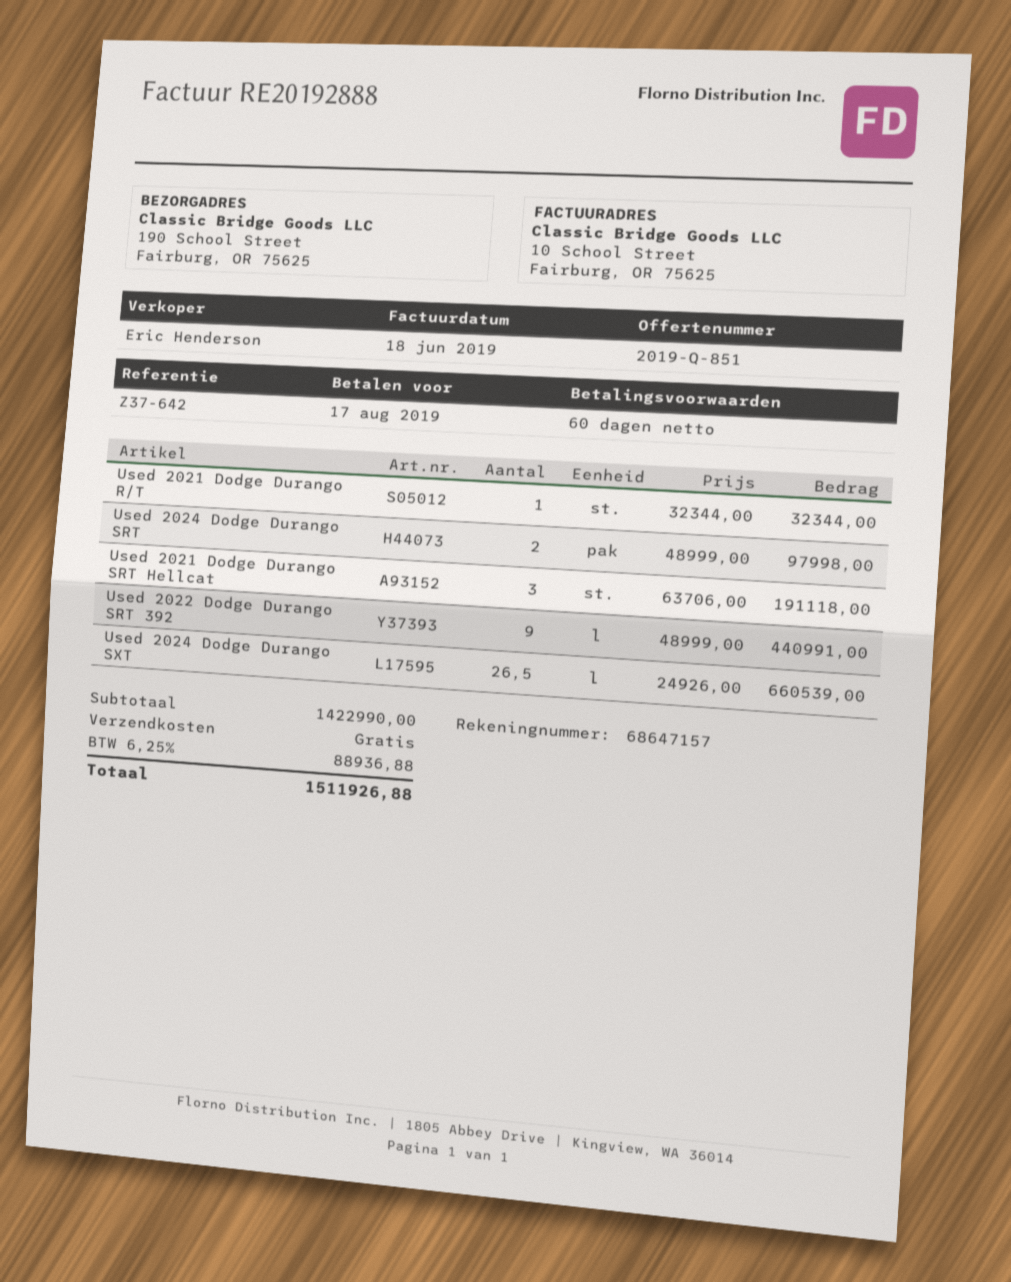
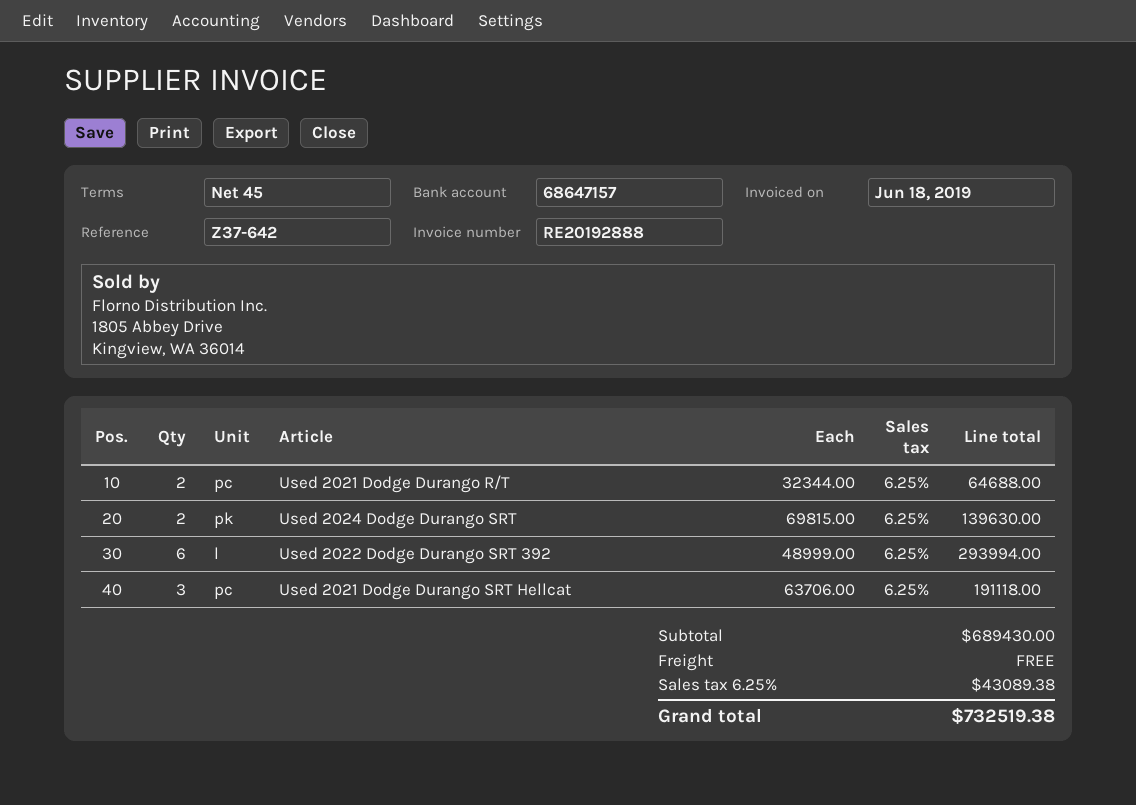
payment terms: 60 days -> 45 days
Used 2021 Dodge Durango R/T: 1 x 32344.00 = 32344.00 -> 2 x 32344.00 = 64688.00
Used 2024 Dodge Durango SRT: 2 x 48999.00 = 97998.00 -> 2 x 69815.00 = 139630.00
Used 2022 Dodge Durango SRT 392: 9 x 48999.00 = 440991.00 -> 6 x 48999.00 = 293994.00
Used 2024 Dodge Durango SXT: 26.5 x 24926.00 = 660539.00 -> none
subtotal: 1422990.00 -> 689430.00
tax: 6.25% = 88936.88 -> 6.25% = 43089.38
total: 1511926.88 -> 732519.38

